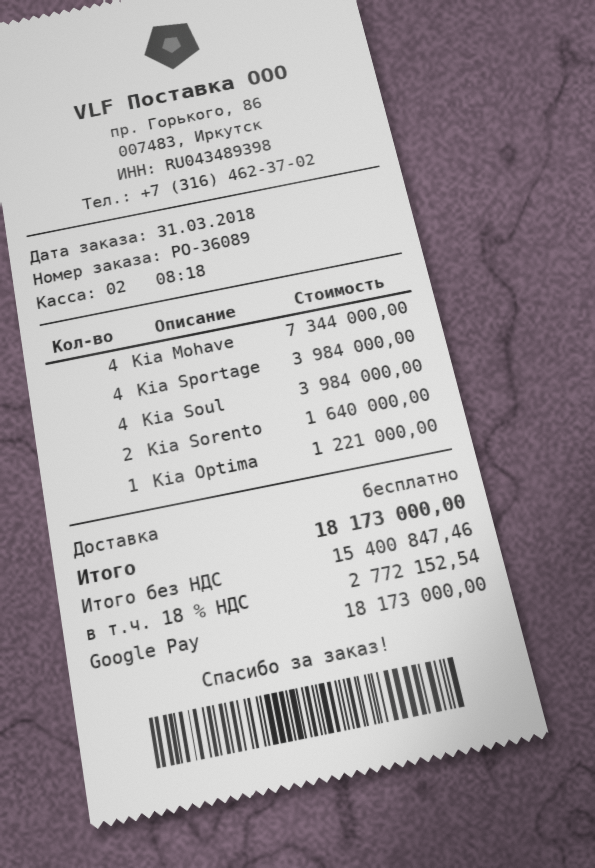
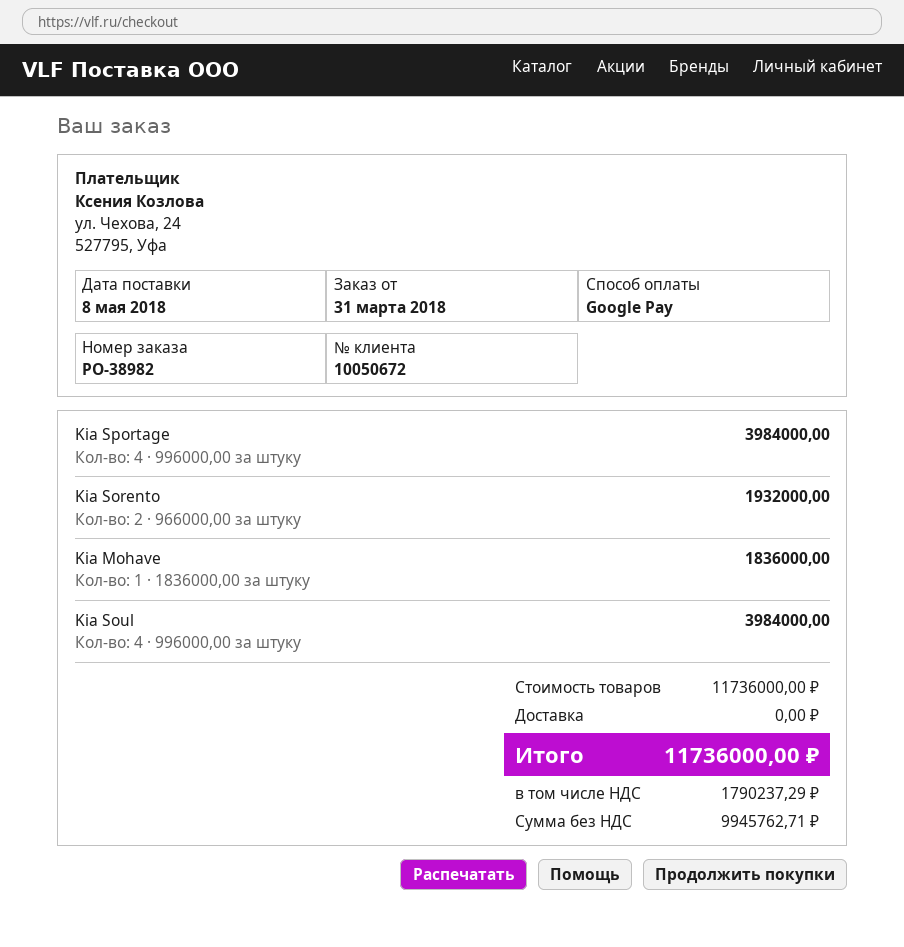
order number: PO-36089 -> PO-38982
Kia Mohave: 4 for 7344000.00 -> 1 for 1836000.00
Kia Sorento: 2 for 1640000.00 -> 2 for 1932000.00
Kia Optima: 1 for 1221000.00 -> none
net: 15400847.46 -> 9945762.71
tax: 2772152.54 -> 1790237.29
total: 18173000.00 -> 11736000.00

